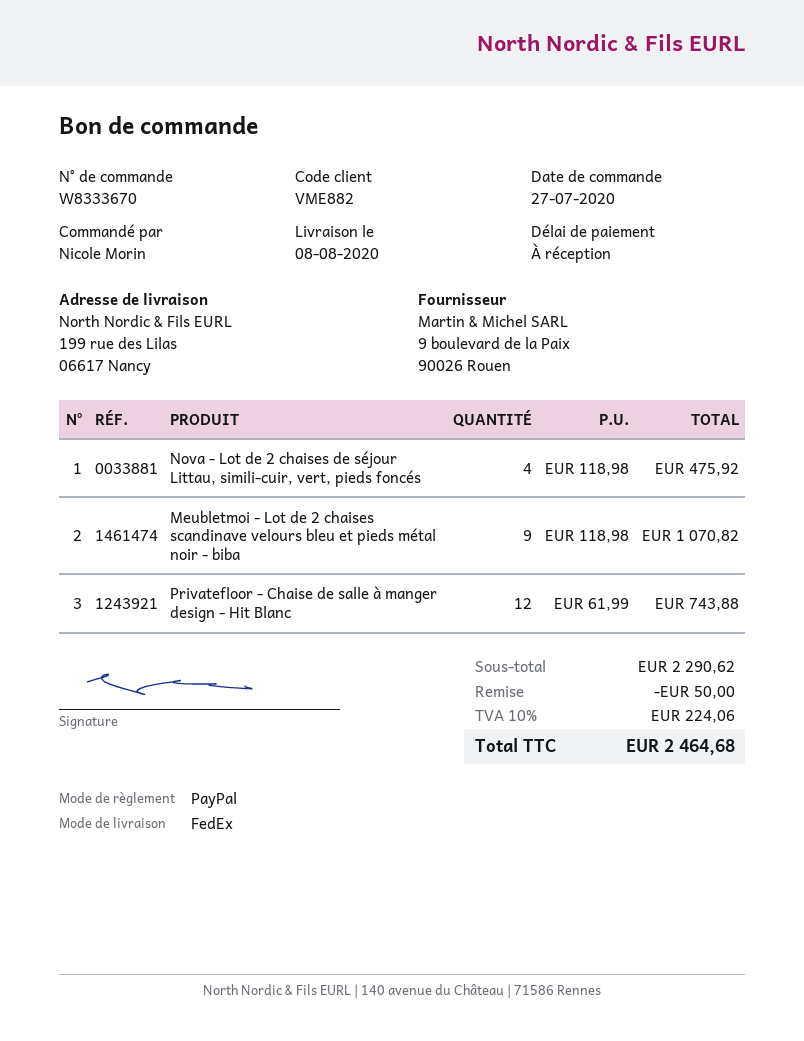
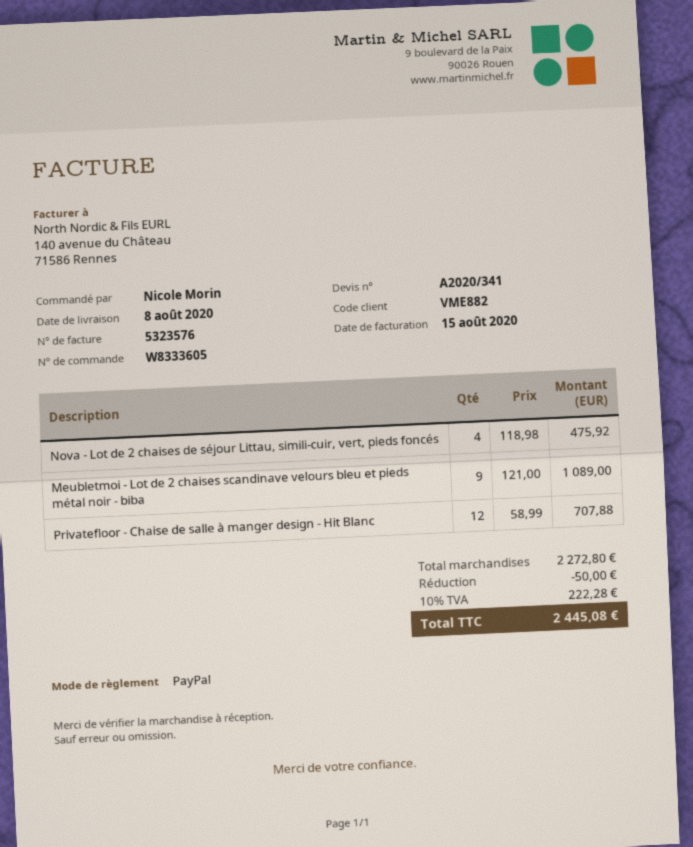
order number: W8333670 -> W8333605
Meubletmoi - Lot de 2 chaises scandinave velours bleu et pieds métal noir - biba: 9 x 118.98 = 1070.82 -> 9 x 121.00 = 1089.00
Privatefloor - Chaise de salle à manger design - Hit Blanc: 12 x 61.99 = 743.88 -> 12 x 58.99 = 707.88
subtotal: 2290.62 -> 2272.80
tax: 10% = 224.06 -> 10% = 222.28
total: 2464.68 -> 2445.08

